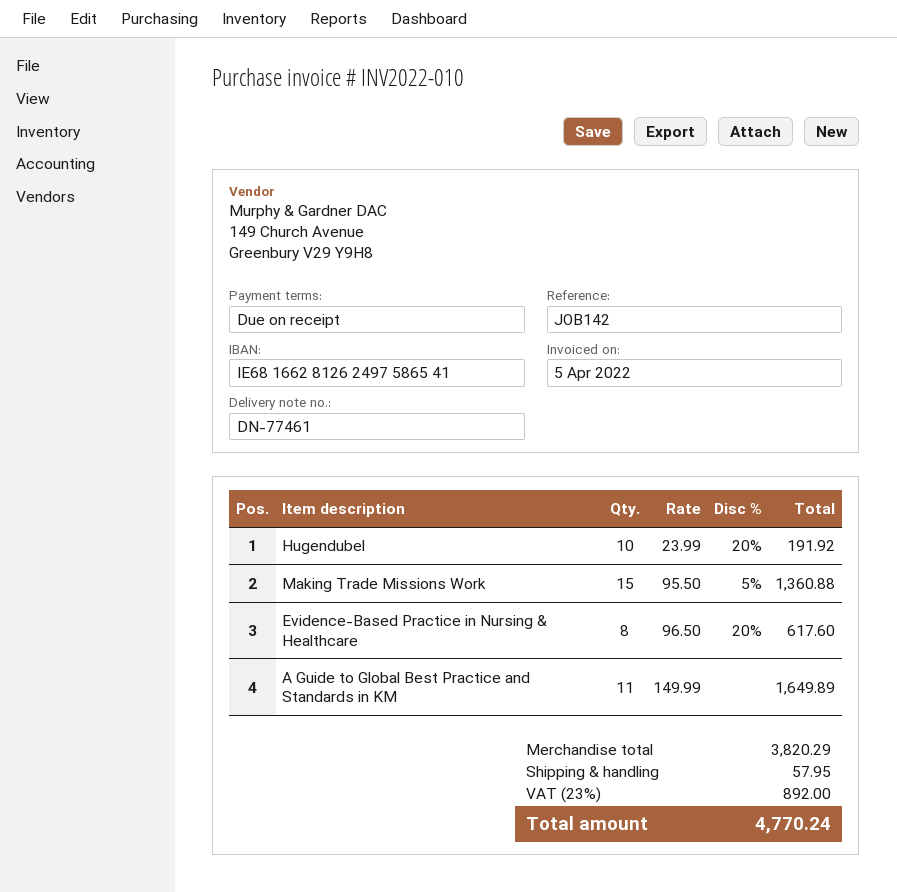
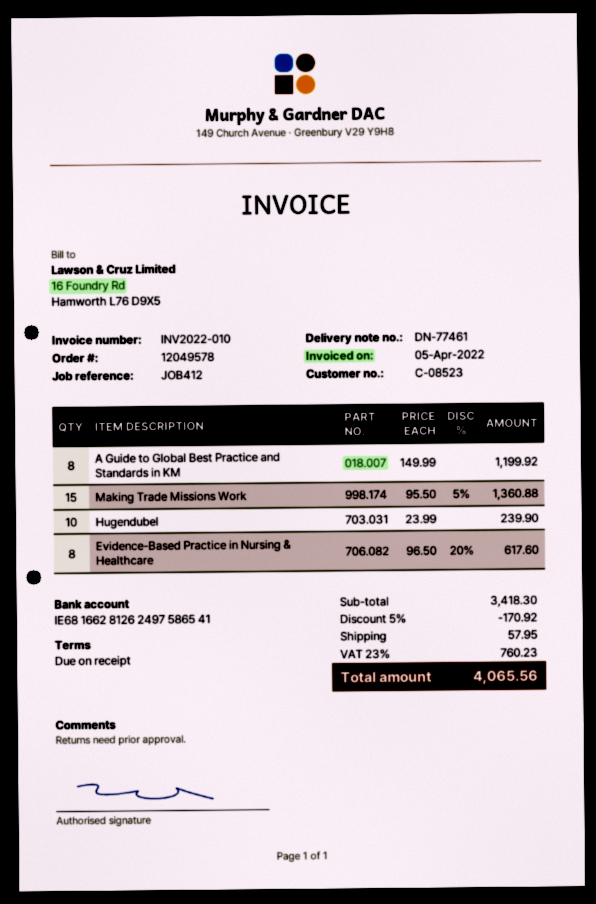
reference: JOB142 -> JOB412
Hugendubel: 10 x 23.99 - 20% = 191.92 -> 10 x 23.99 = 239.90
A Guide to Global Best Practice and Standards in KM: 11 x 149.99 = 1649.89 -> 8 x 149.99 = 1199.92
subtotal: 3820.29 -> 3418.30
discount: none -> 5% = 170.92
tax: 23% = 892.00 -> 23% = 760.23
total: 4770.24 -> 4065.56

